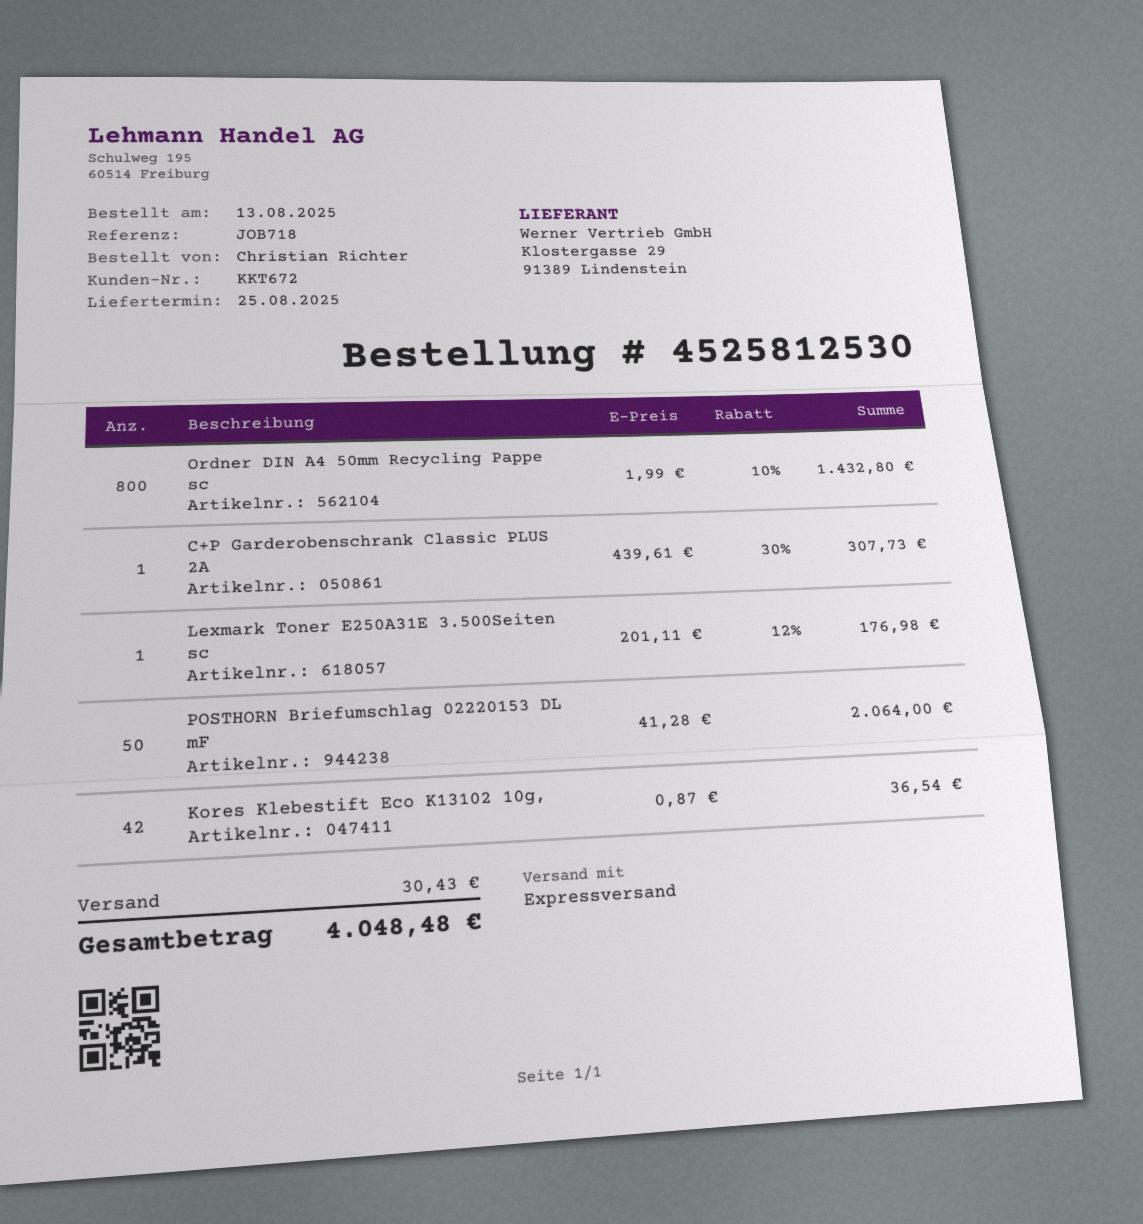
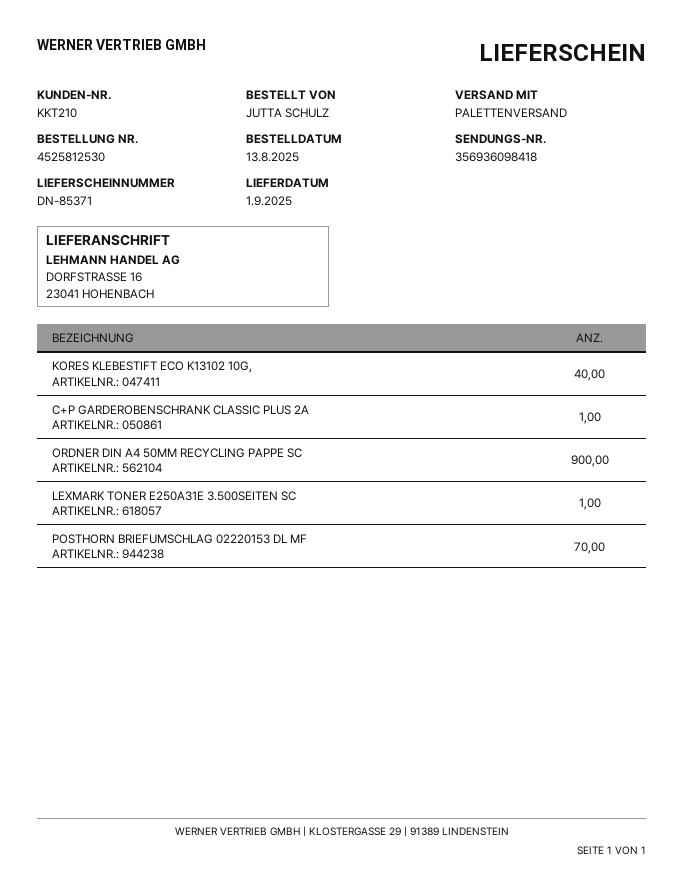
delivery date: 2025-08-25 -> 2025-09-01
customer number: KKT672 -> KKT210
ordered by: Christian Richter -> JUTTA SCHULZ
shipping method: express -> pallet freight
Ordner DIN A4 50mm Recycling Pappe sc: 800 -> 900
POSTHORN Briefumschlag 02220153 DL mF: 50 -> 70
Kores Klebestift Eco K13102 10g,: 42 -> 40

